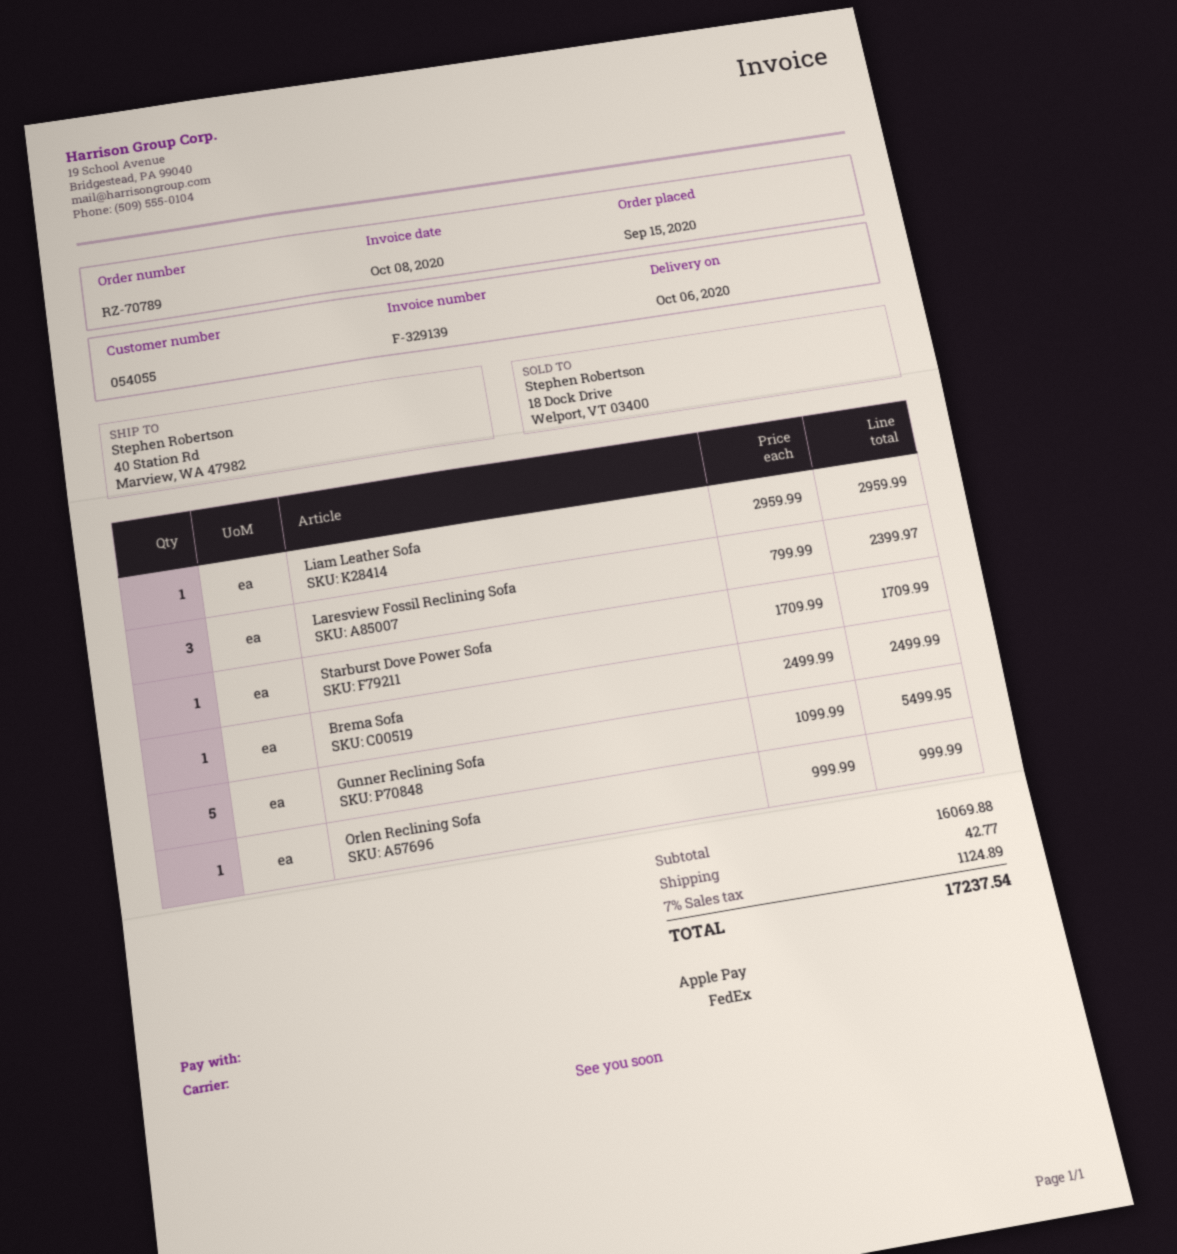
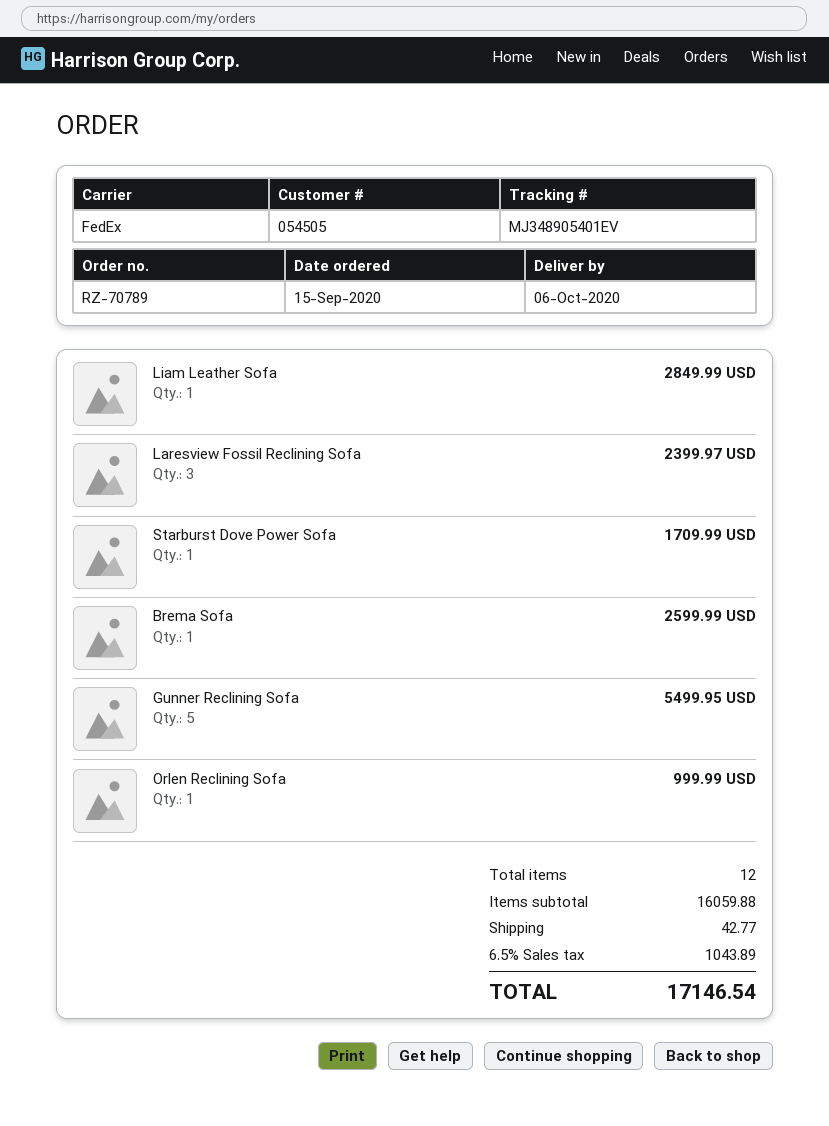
customer number: 054055 -> 054505
Liam Leather Sofa: 1 for 2959.99 -> 1 for 2849.99
Brema Sofa: 1 for 2499.99 -> 1 for 2599.99
subtotal: 16069.88 -> 16059.88
tax: 7% = 1124.89 -> 6.5% = 1043.89
total: 17237.54 -> 17146.54

